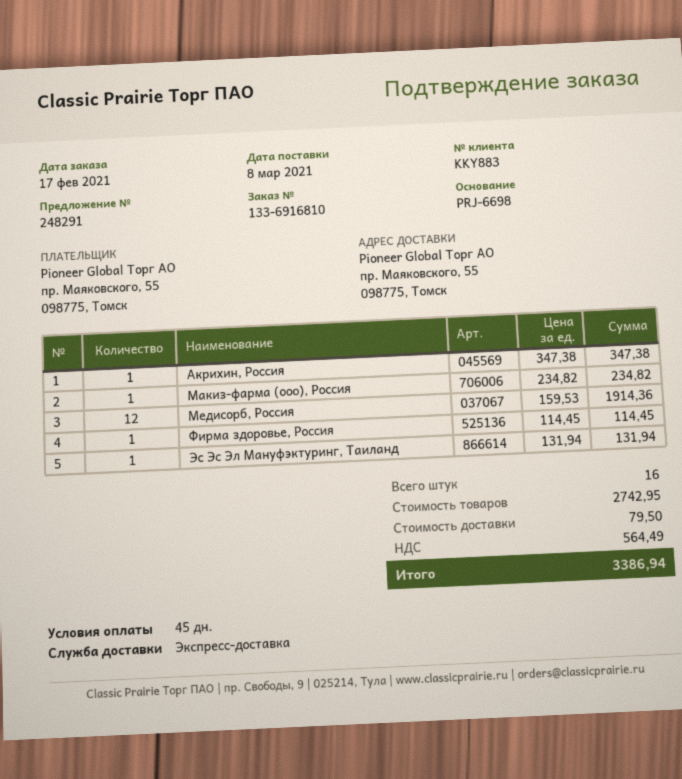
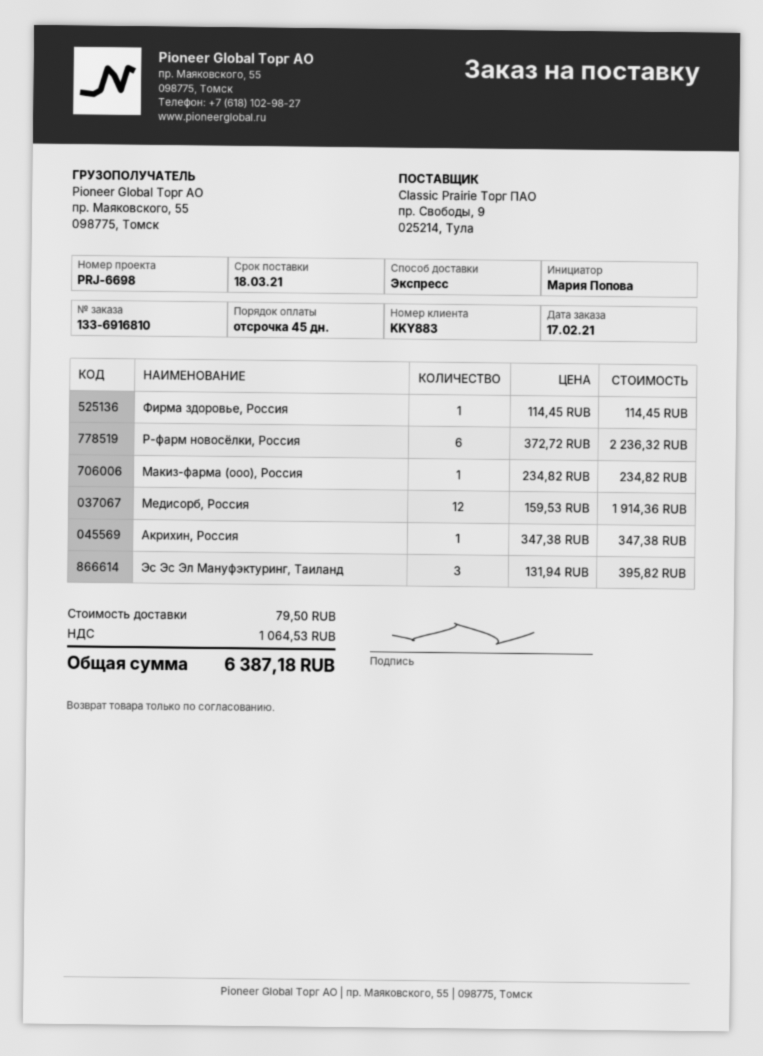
delivery date: 2021-03-08 -> 2021-03-18
Эс Эс Эл Мануфэктуринг, Таиланд: 1 x 131.94 = 131.94 -> 3 x 131.94 = 395.82
Р-фарм новосёлки, Россия: none -> 6 x 372.72 = 2236.32
tax: 564.49 -> 1064.53
total: 3386.94 -> 6387.18

